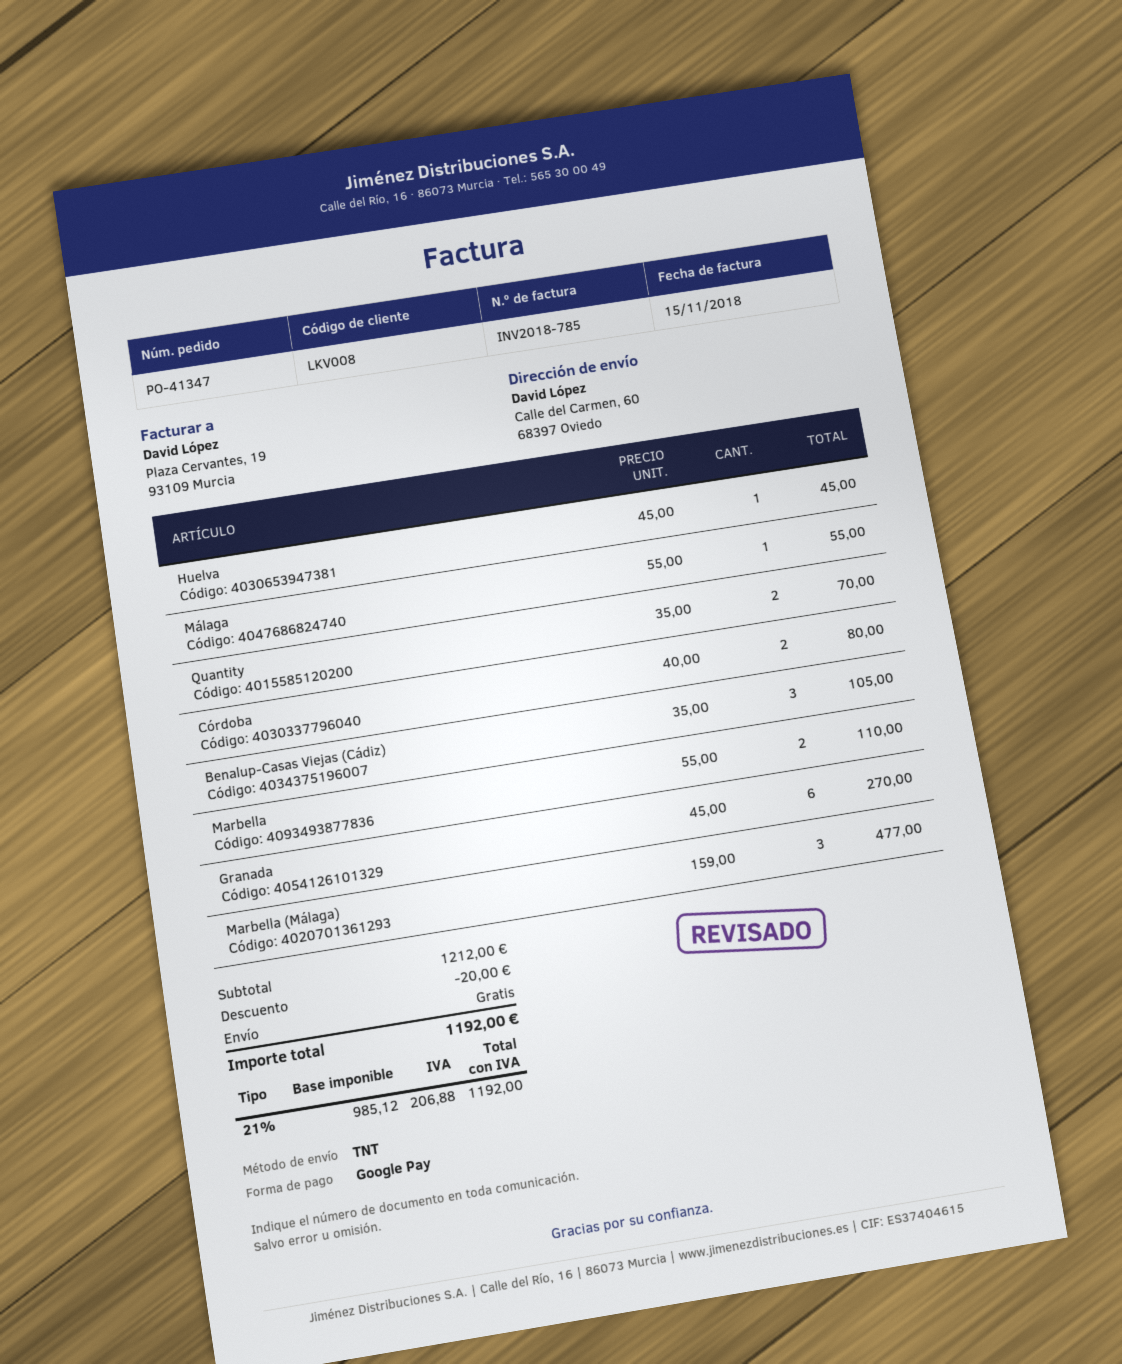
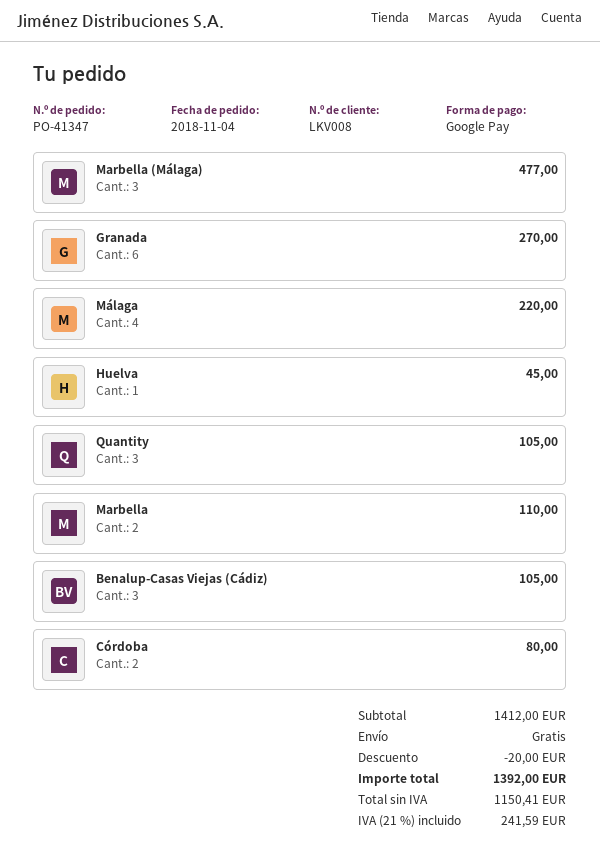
Málaga: 1 for 55.00 -> 4 for 220.00
Quantity: 2 for 70.00 -> 3 for 105.00
subtotal: 1212.00 -> 1412.00
net: 985.12 -> 1150.41
tax: 21% = 206.88 -> 21% = 241.59
total: 1192.00 -> 1392.00

